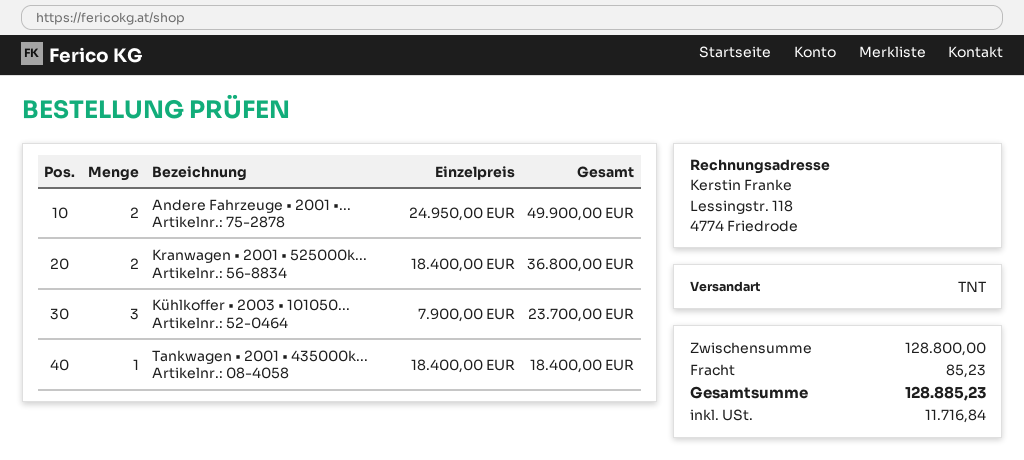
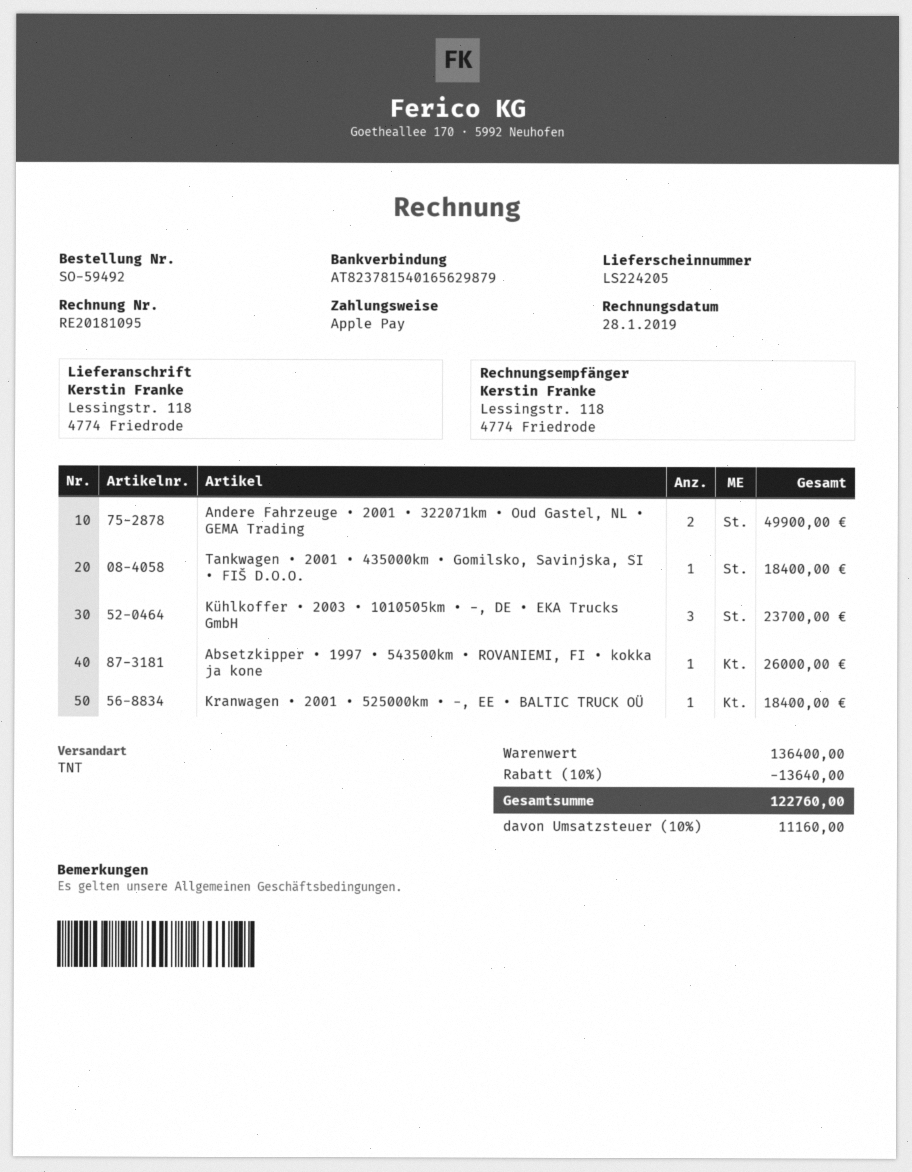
Kranwagen • 2001 • 525000k...: 2 for 36800.00 -> 1 for 18400.00
Absetzkipper • 1997 • 543500km • ROVANIEMI, FI • kokka ja kone: none -> 1 for 26000.00
subtotal: 128800.00 -> 136400.00
discount: none -> 10% = 13640.00
shipping: 85.23 -> none
tax: 11716.84 -> 11160.00
total: 128885.23 -> 122760.00

